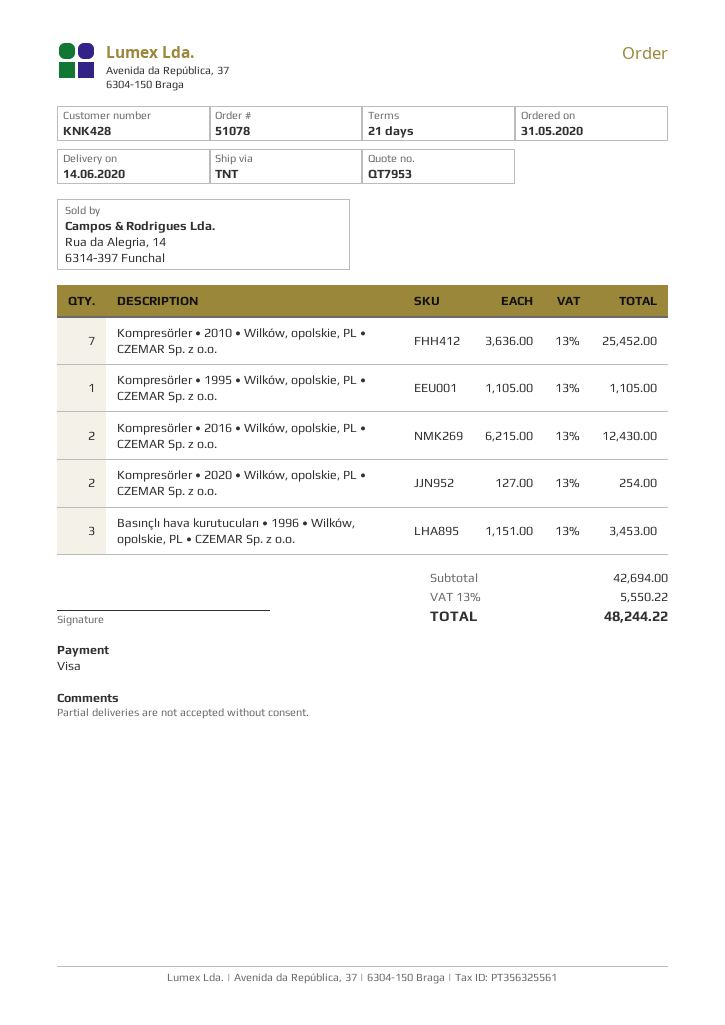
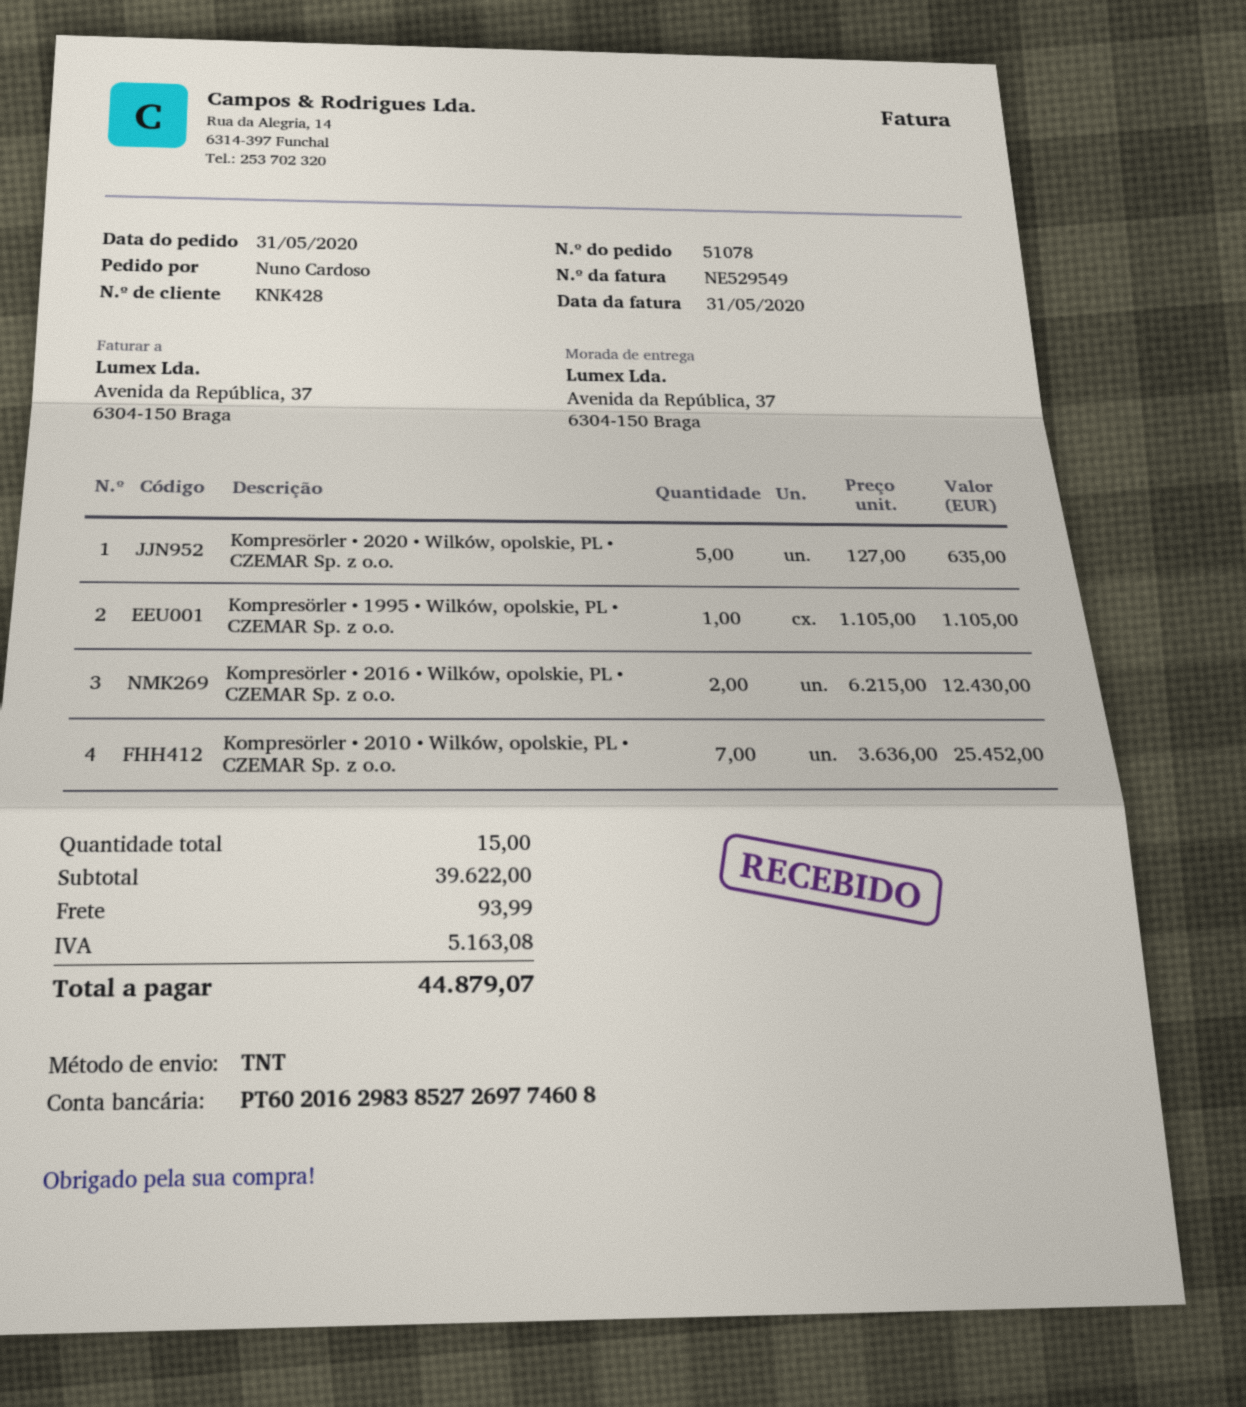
Kompresörler • 2020 • Wilków, opolskie, PL • CZEMAR Sp. z o.o.: 2 x 127.00 = 254.00 -> 5 x 127.00 = 635.00
Basınçlı hava kurutucuları • 1996 • Wilków, opolskie, PL • CZEMAR Sp. z o.o.: 3 x 1151.00 = 3453.00 -> none
subtotal: 42694.00 -> 39622.00
shipping: none -> 93.99
tax: 5550.22 -> 5163.08
total: 48244.22 -> 44879.07

